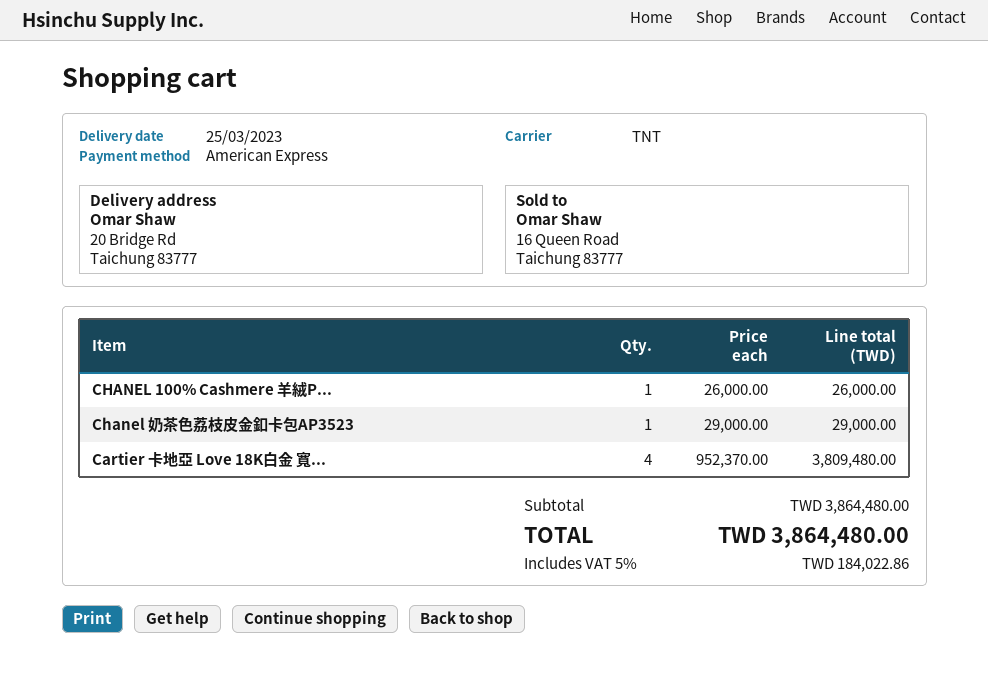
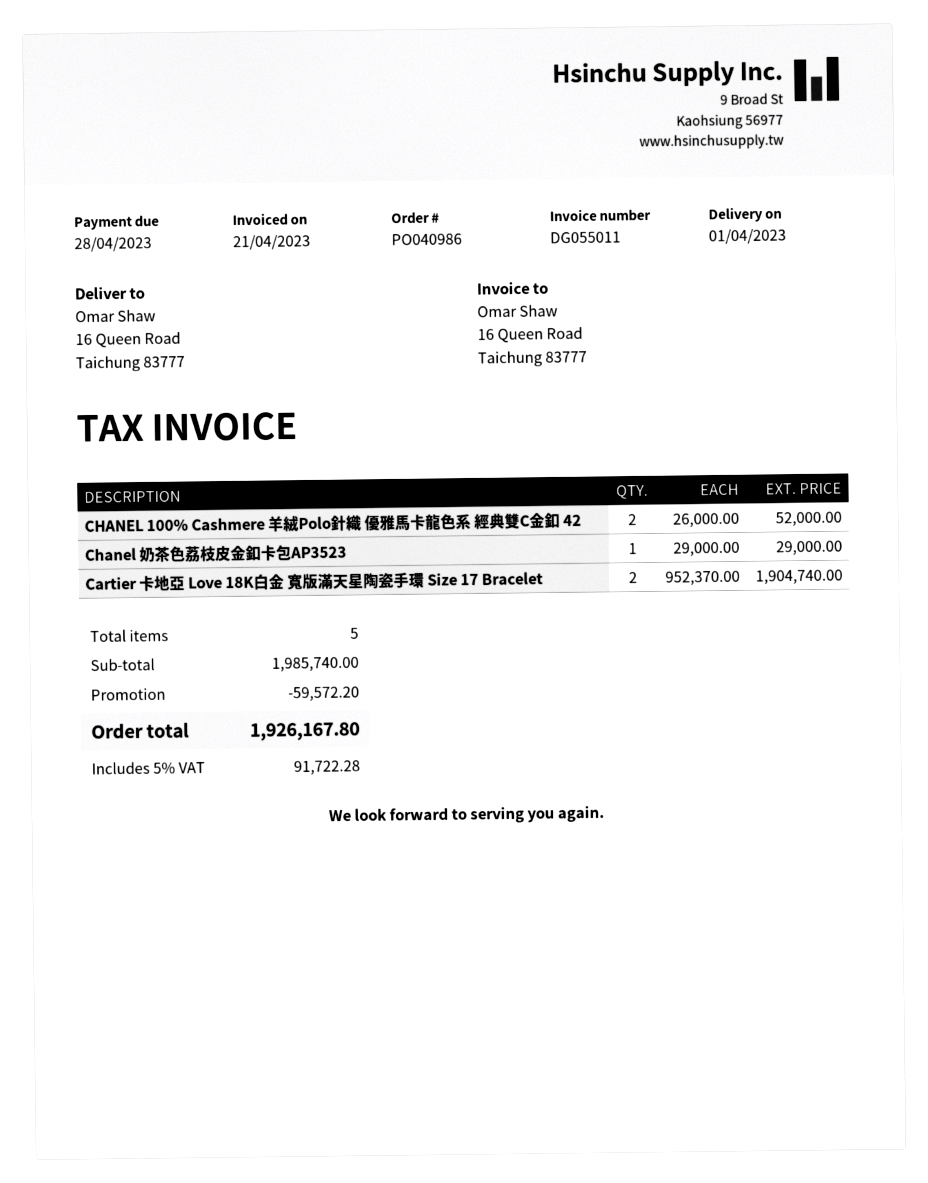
delivery date: 2023-03-25 -> 2023-04-01
ship to: 20 Bridge Rd, Taichung 83777 -> 16 Queen Road, Taichung 83777
CHANEL 100% Cashmere 羊絨P...: 1 x 26000.00 = 26000.00 -> 2 x 26000.00 = 52000.00
Cartier 卡地亞 Love 18K白金 寬...: 4 x 952370.00 = 3809480.00 -> 2 x 952370.00 = 1904740.00
subtotal: 3864480.00 -> 1985740.00
discount: none -> 59572.20
tax: 5% = 184022.86 -> 5% = 91722.28
total: 3864480.00 -> 1926167.80

